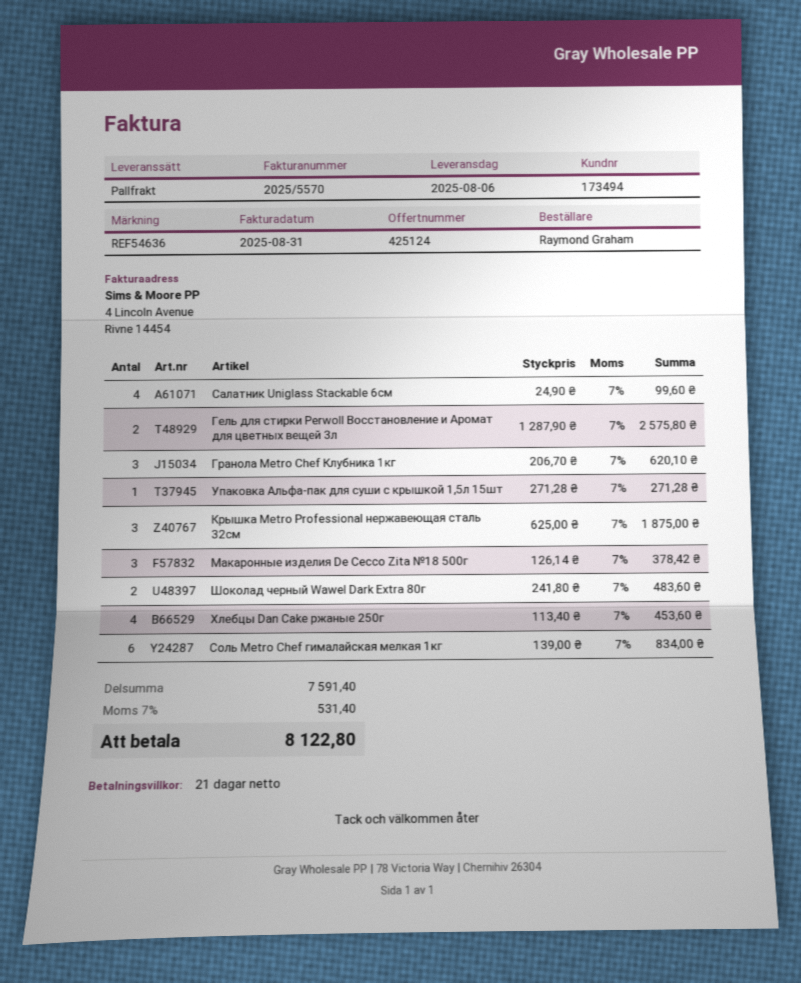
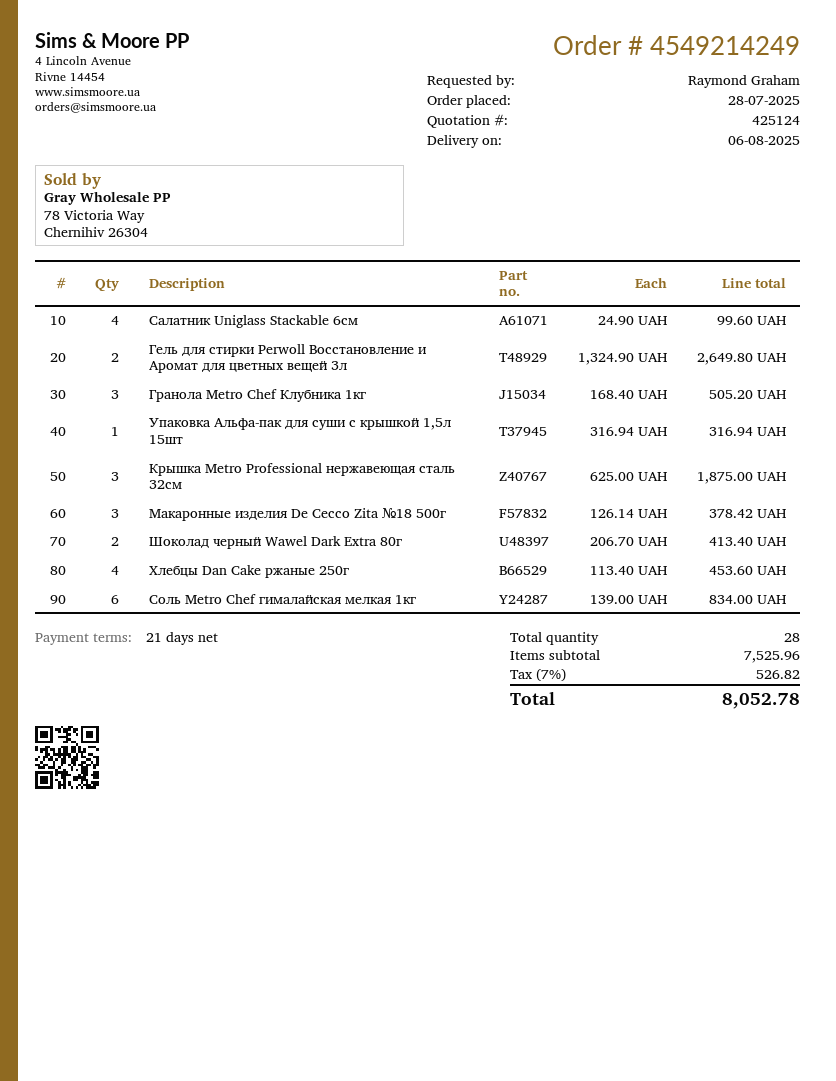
Гель для стирки Perwoll Восстановление и Аромат для цветных вещей 3л: 2 x 1287.90 = 2575.80 -> 2 x 1324.90 = 2649.80
Гранола Metro Chef Клубника 1кг: 3 x 206.70 = 620.10 -> 3 x 168.40 = 505.20
Упаковка Альфа-пак для суши с крышкой 1,5л 15шт: 1 x 271.28 = 271.28 -> 1 x 316.94 = 316.94
Шоколад черный Wawel Dark Extra 80г: 2 x 241.80 = 483.60 -> 2 x 206.70 = 413.40
subtotal: 7591.40 -> 7525.96
tax: 7% = 531.40 -> 7% = 526.82
total: 8122.80 -> 8052.78

